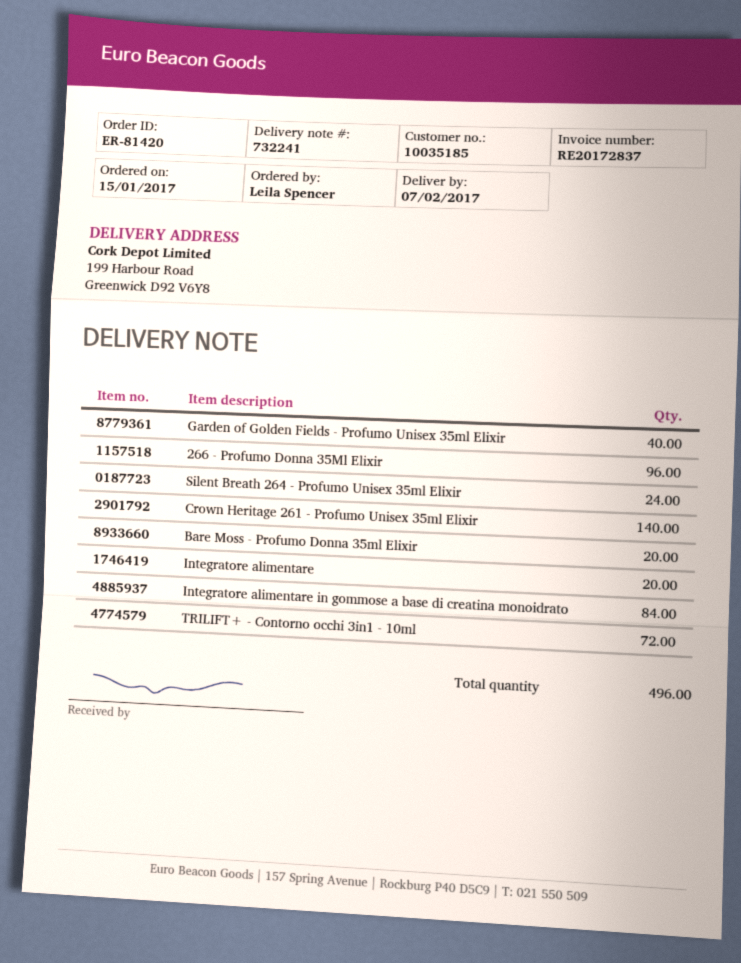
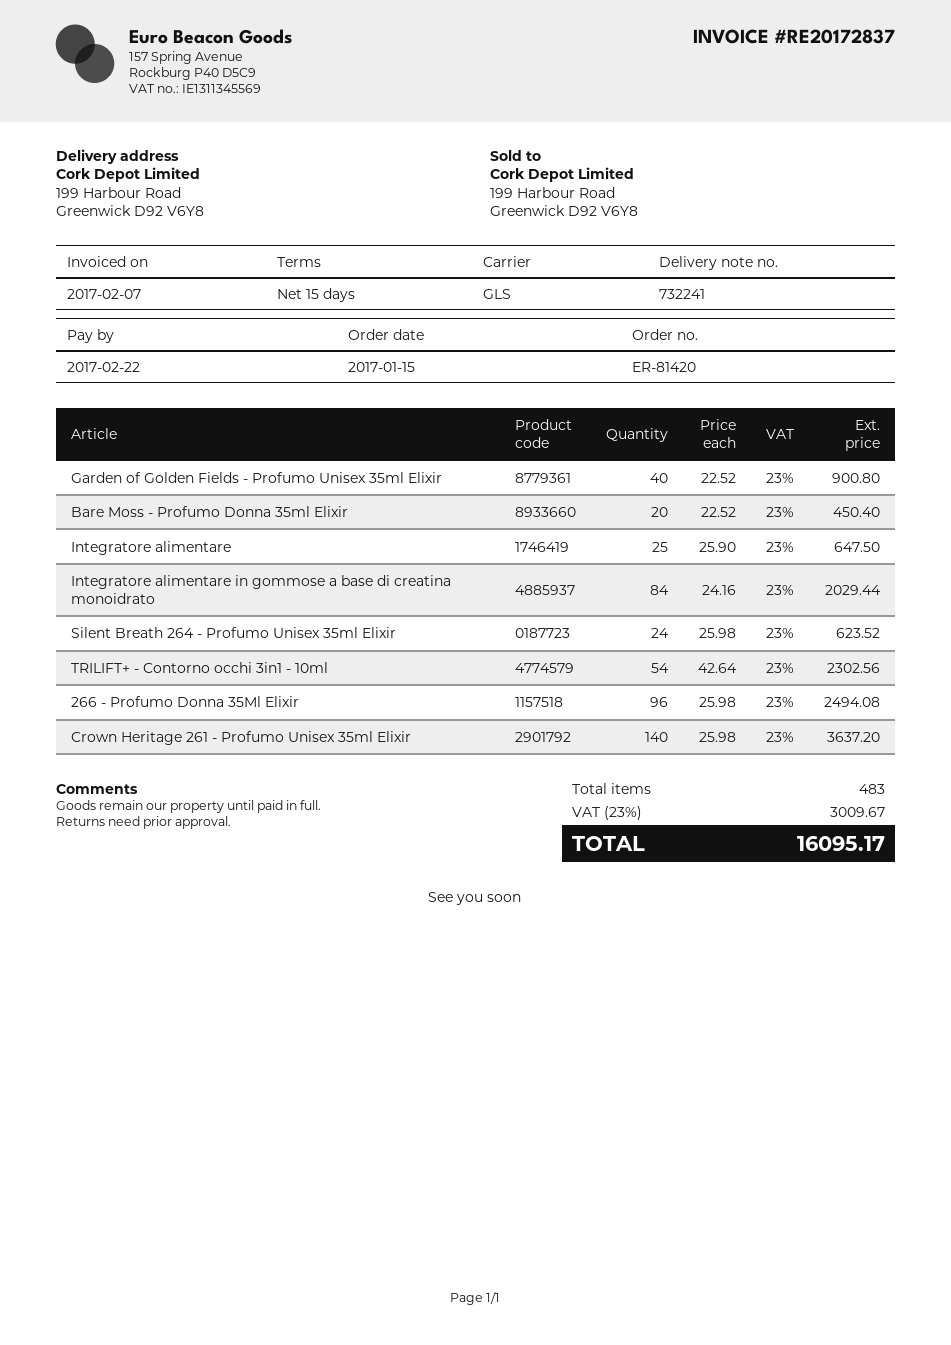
Integratore alimentare: 20 -> 25
TRILIFT+ - Contorno occhi 3in1 - 10ml: 72 -> 54
total quantity: 496 -> 483

